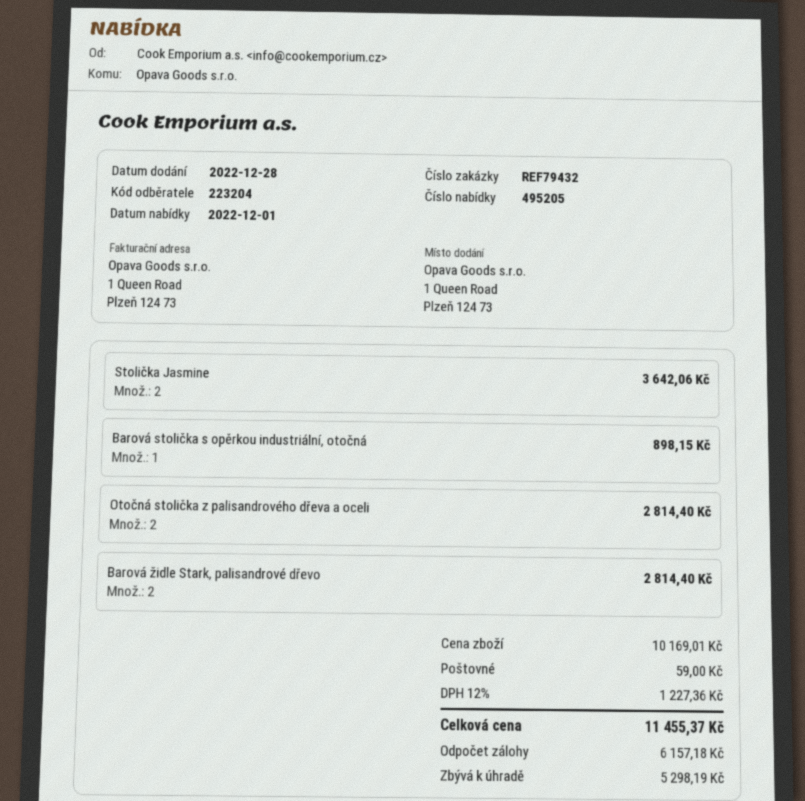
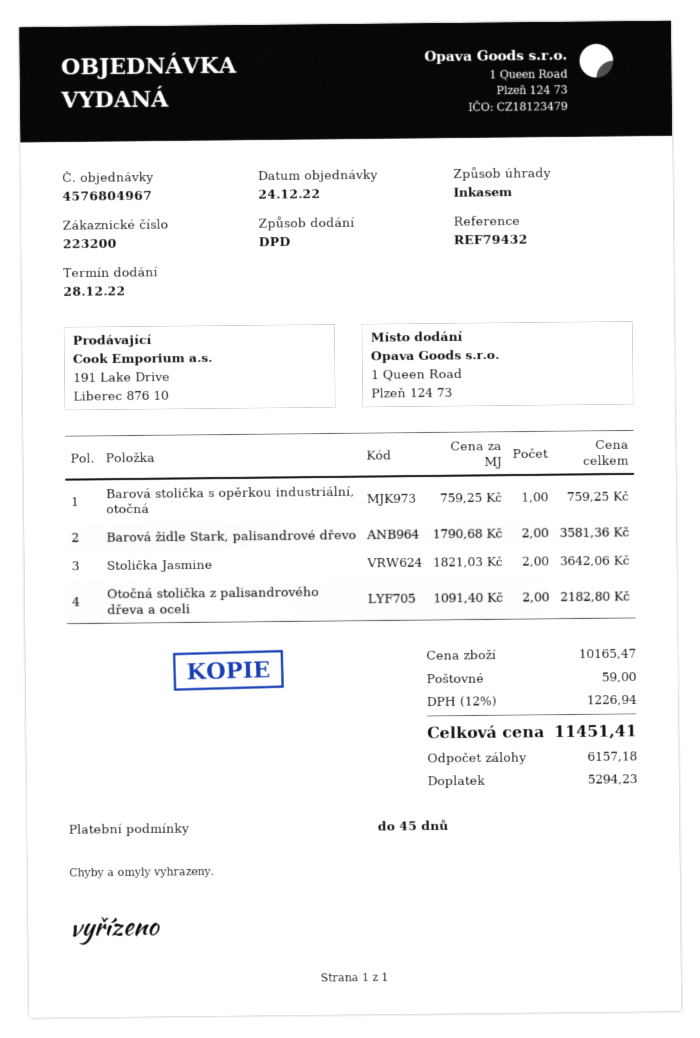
customer number: 223204 -> 223200
Barová stolička s opěrkou industriální, otočná: 1 for 898.15 -> 1 for 759.25
Otočná stolička z palisandrového dřeva a oceli: 2 for 2814.40 -> 2 for 2182.80
Barová židle Stark, palisandrové dřevo: 2 for 2814.40 -> 2 for 3581.36
subtotal: 10169.01 -> 10165.47
tax: 12% = 1227.36 -> 12% = 1226.94
total: 11455.37 -> 11451.41
balance: 5298.19 -> 5294.23

